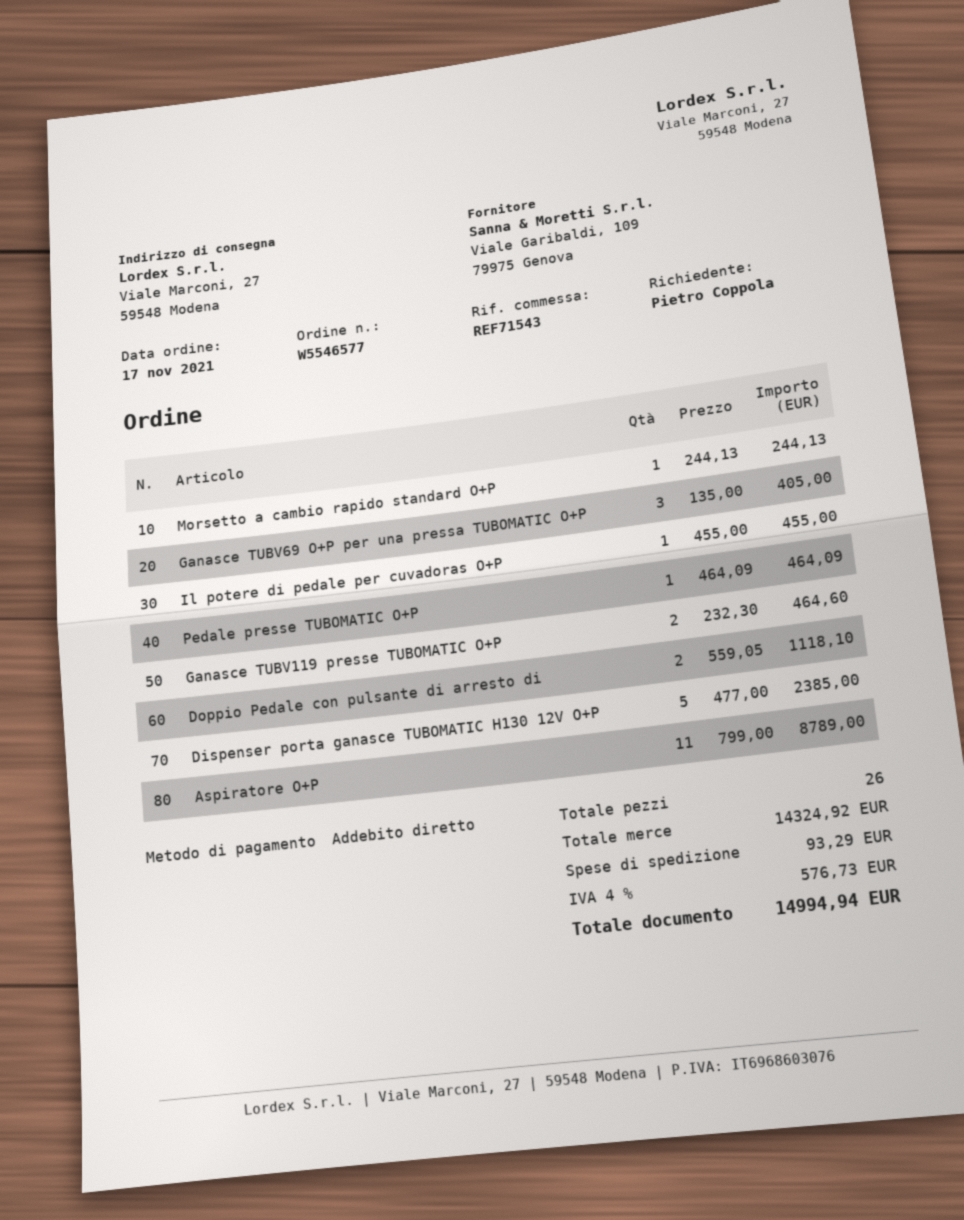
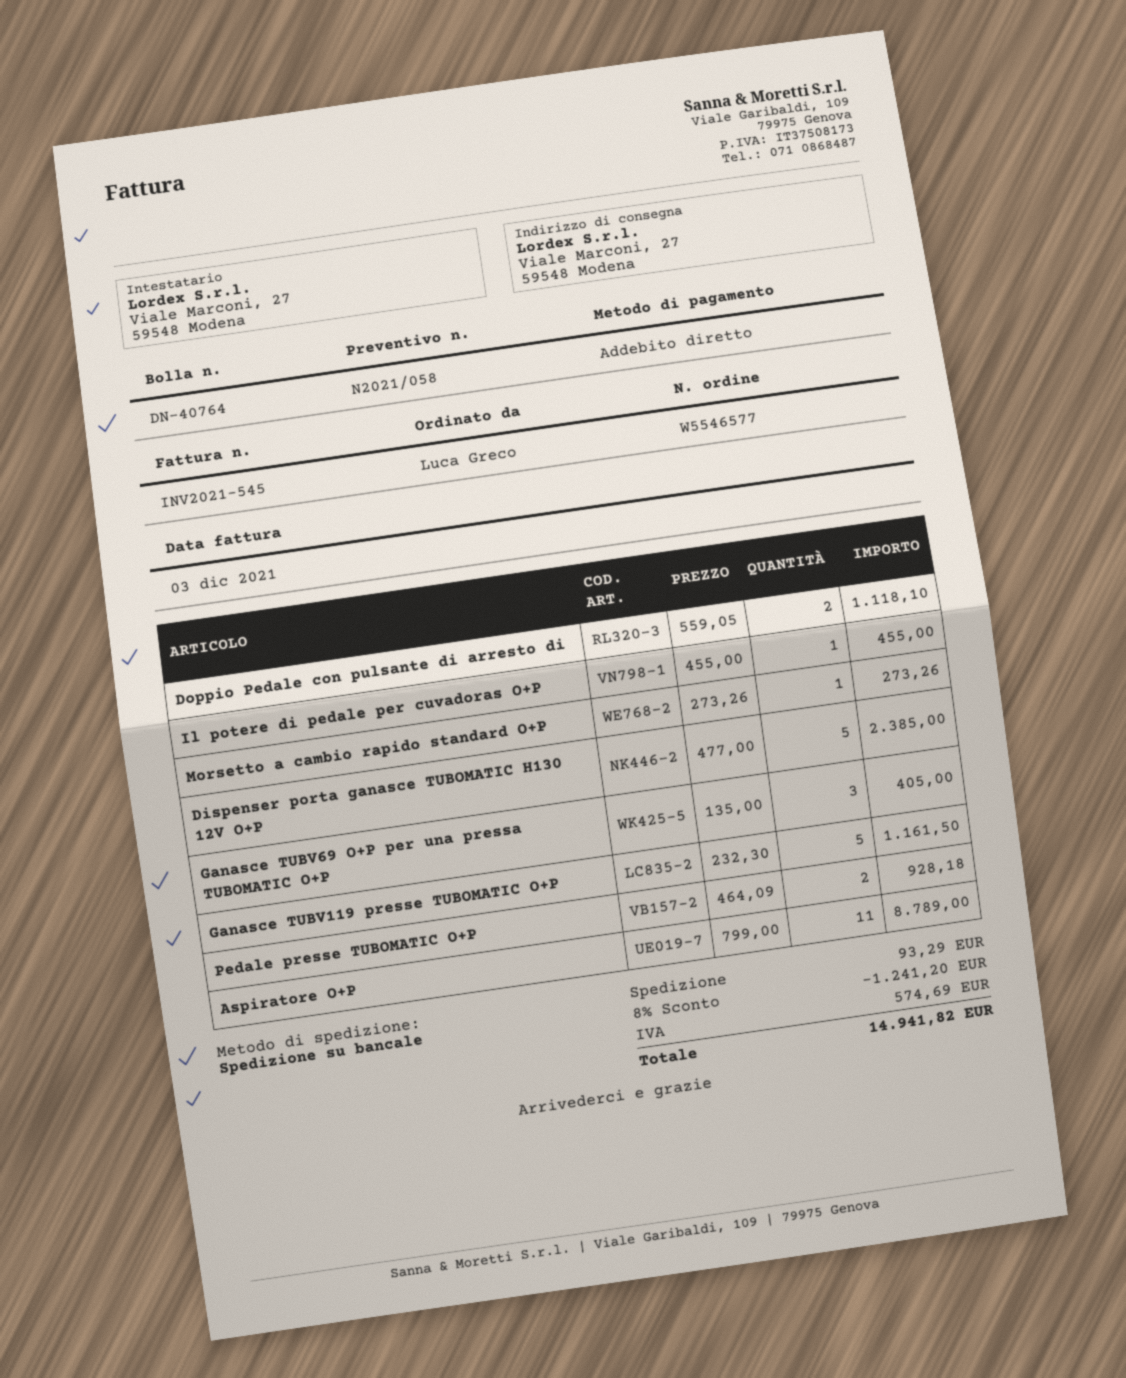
ordered by: Pietro Coppola -> Luca Greco
Morsetto a cambio rapido standard O+P: 1 x 244.13 = 244.13 -> 1 x 273.26 = 273.26
Pedale presse TUBOMATIC O+P: 1 x 464.09 = 464.09 -> 2 x 464.09 = 928.18
Ganasce TUBV119 presse TUBOMATIC O+P: 2 x 232.30 = 464.60 -> 5 x 232.30 = 1161.50
discount: none -> 8% = 1241.20
tax: 576.73 -> 574.69
total: 14994.94 -> 14941.82

